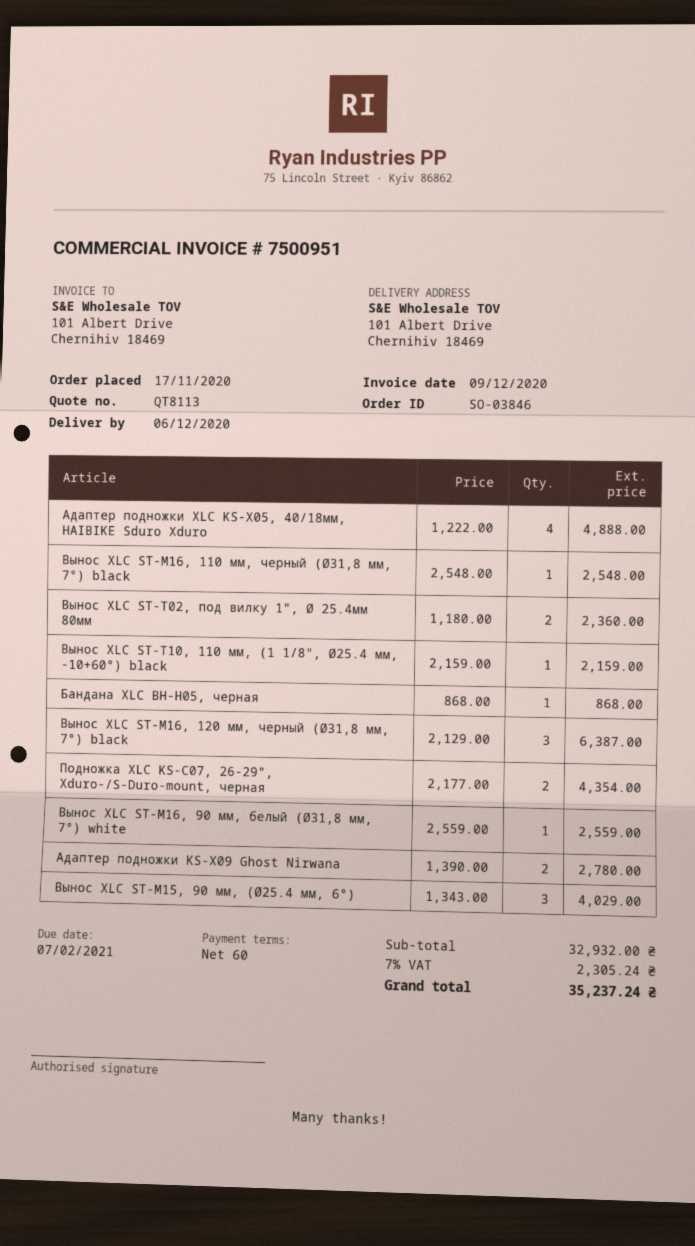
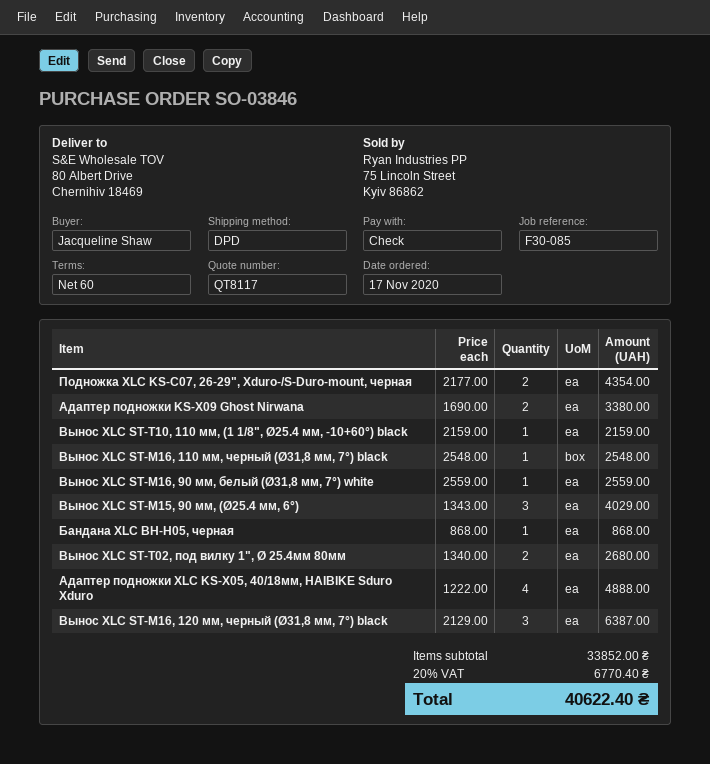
quote number: QT8113 -> QT8117
ship to: 101 Albert Drive, Chernihiv 18469 -> 80 Albert Drive, Chernihiv 18469
Вынос XLC ST-T02, под вилку 1", Ø 25.4мм 80мм: 2 x 1180.00 = 2360.00 -> 2 x 1340.00 = 2680.00
Адаптер подножки KS-X09 Ghost Nirwana: 2 x 1390.00 = 2780.00 -> 2 x 1690.00 = 3380.00
subtotal: 32932.00 -> 33852.00
tax: 7% = 2305.24 -> 20% = 6770.40
total: 35237.24 -> 40622.40

